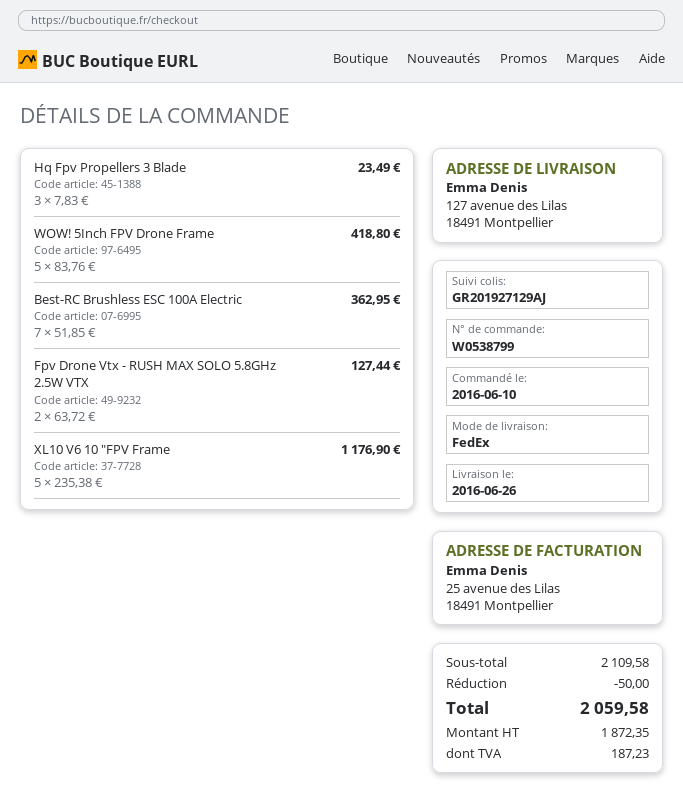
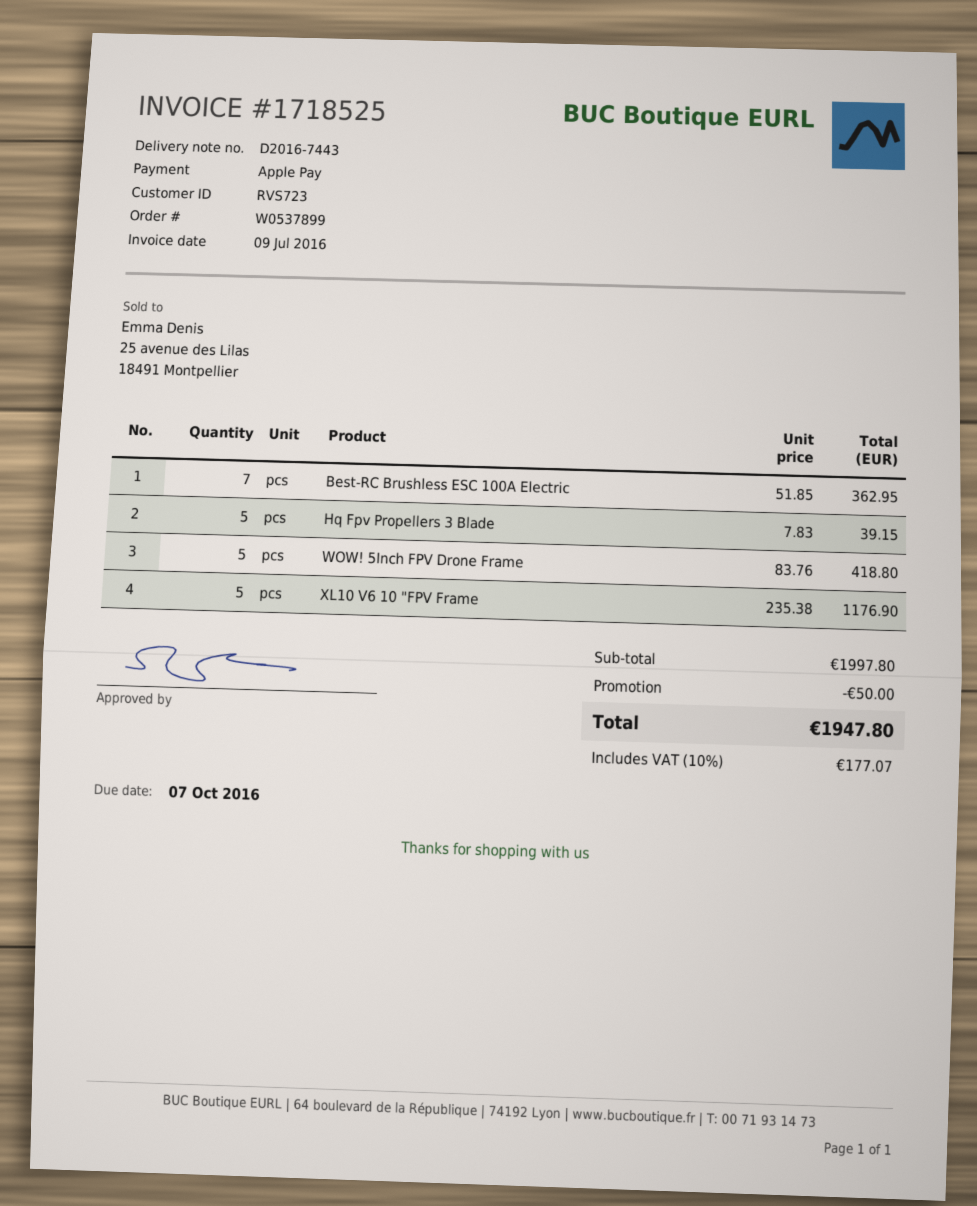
order number: W0538799 -> W0537899
Hq Fpv Propellers 3 Blade: 3 x 7.83 = 23.49 -> 5 x 7.83 = 39.15
Fpv Drone Vtx - RUSH MAX SOLO 5.8GHz 2.5W VTX: 2 x 63.72 = 127.44 -> none
subtotal: 2109.58 -> 1997.80
tax: 187.23 -> 177.07
total: 2059.58 -> 1947.80

